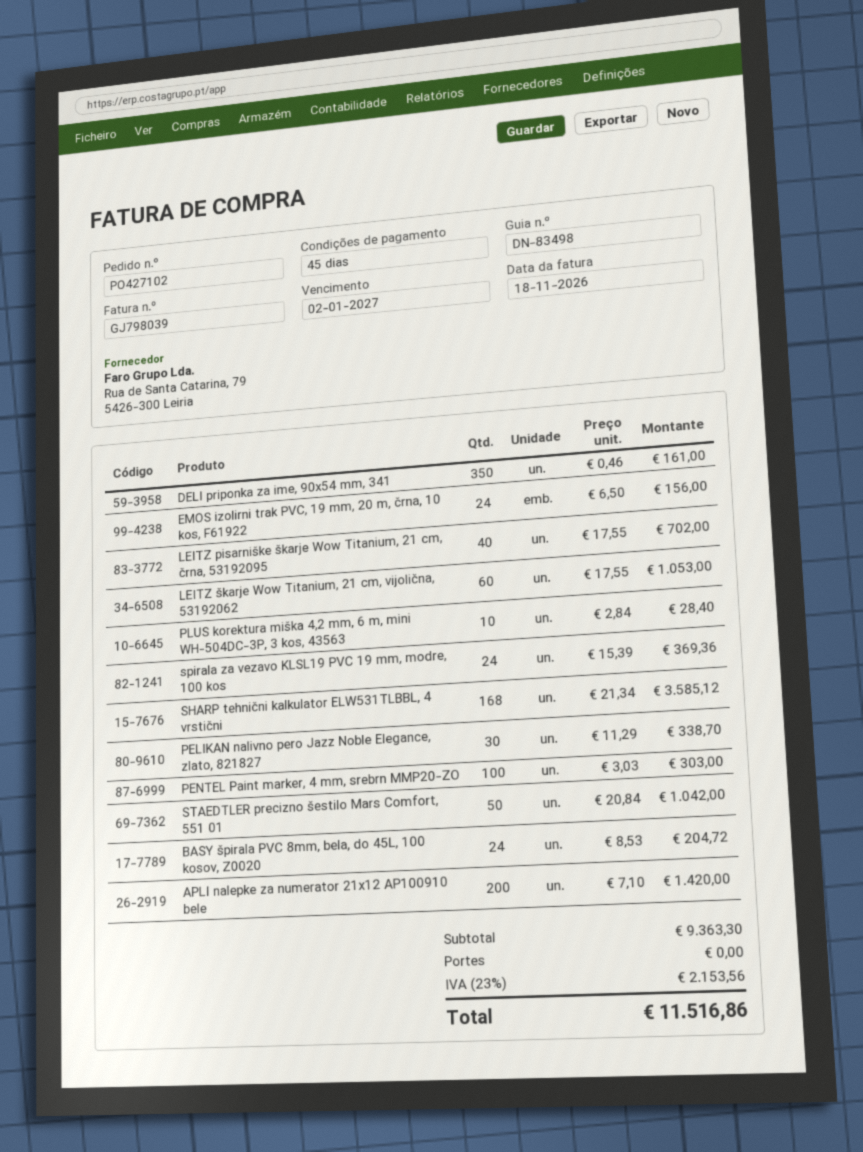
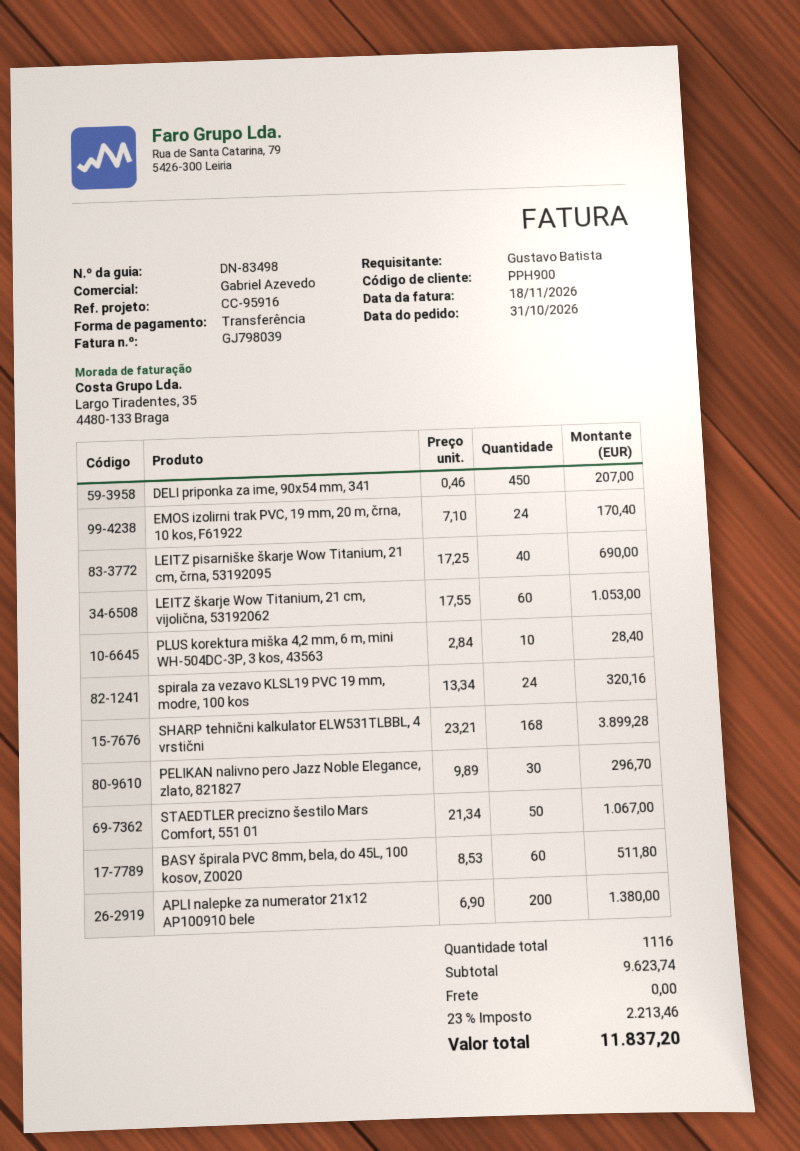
DELI priponka za ime, 90x54 mm, 341: 350 x 0.46 = 161.00 -> 450 x 0.46 = 207.00
EMOS izolirni trak PVC, 19 mm, 20 m, črna, 10 kos, F61922: 24 x 6.50 = 156.00 -> 24 x 7.10 = 170.40
LEITZ pisarniške škarje Wow Titanium, 21 cm, črna, 53192095: 40 x 17.55 = 702.00 -> 40 x 17.25 = 690.00
spirala za vezavo KLSL19 PVC 19 mm, modre, 100 kos: 24 x 15.39 = 369.36 -> 24 x 13.34 = 320.16
SHARP tehnični kalkulator ELW531TLBBL, 4 vrstični: 168 x 21.34 = 3585.12 -> 168 x 23.21 = 3899.28
PELIKAN nalivno pero Jazz Noble Elegance, zlato, 821827: 30 x 11.29 = 338.70 -> 30 x 9.89 = 296.70
PENTEL Paint marker, 4 mm, srebrn MMP20-ZO: 100 x 3.03 = 303.00 -> none
STAEDTLER precizno šestilo Mars Comfort, 551 01: 50 x 20.84 = 1042.00 -> 50 x 21.34 = 1067.00
BASY špirala PVC 8mm, bela, do 45L, 100 kosov, Z0020: 24 x 8.53 = 204.72 -> 60 x 8.53 = 511.80
APLI nalepke za numerator 21x12 AP100910 bele: 200 x 7.10 = 1420.00 -> 200 x 6.90 = 1380.00
subtotal: 9363.30 -> 9623.74
tax: 23% = 2153.56 -> 23% = 2213.46
total: 11516.86 -> 11837.20

